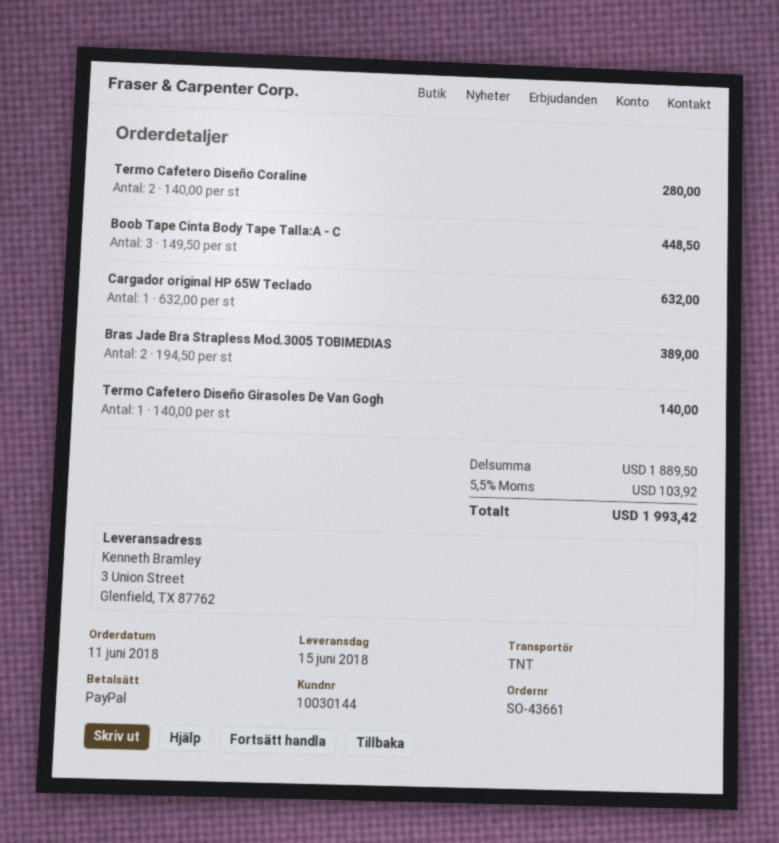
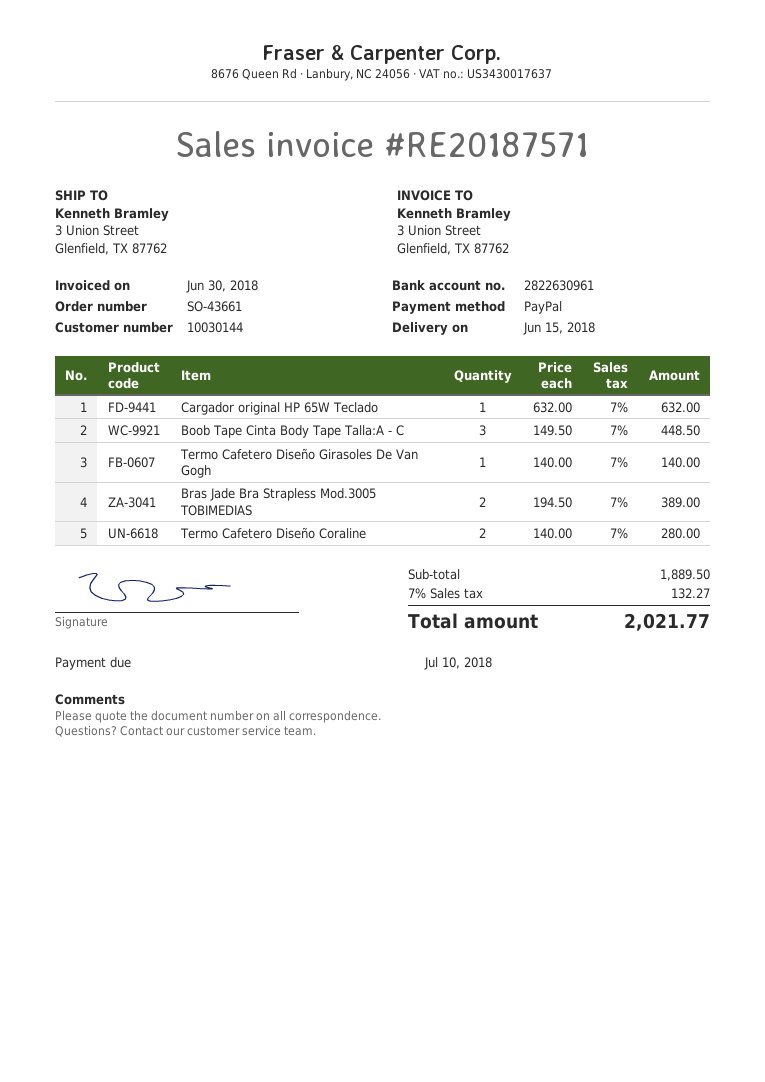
tax: 5.5% = 103.92 -> 7% = 132.27
total: 1993.42 -> 2021.77

